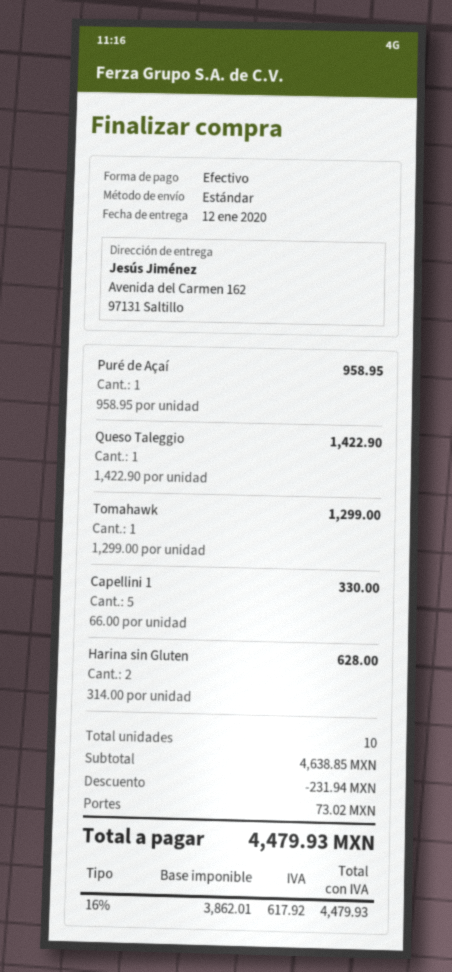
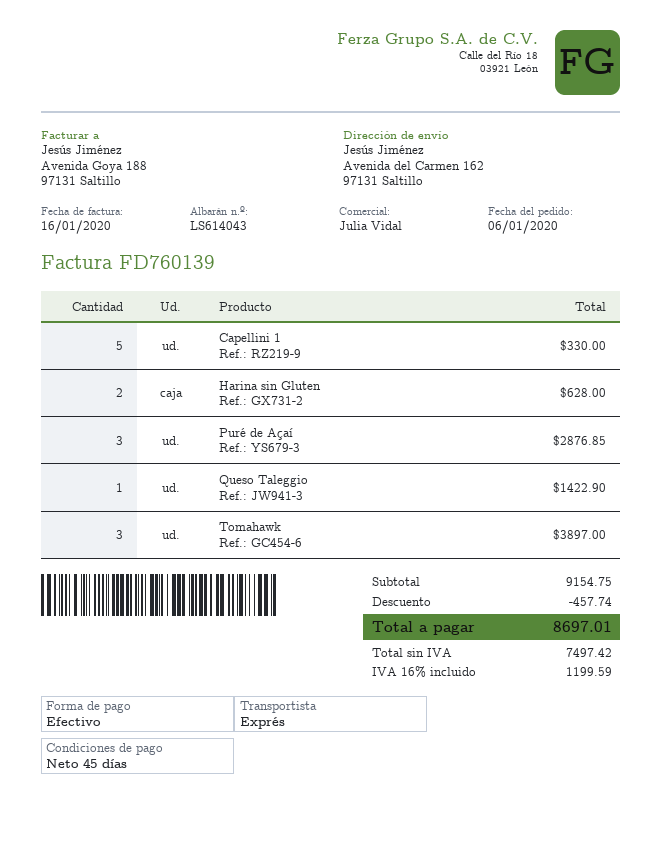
shipping method: standard -> express
Puré de Açaí: 1 for 958.95 -> 3 for 2876.85
Tomahawk: 1 for 1299.00 -> 3 for 3897.00
subtotal: 4638.85 -> 9154.75
discount: 231.94 -> 457.74
shipping: 73.02 -> none
net: 3862.01 -> 7497.42
tax: 16% = 617.92 -> 16% = 1199.59
total: 4479.93 -> 8697.01

